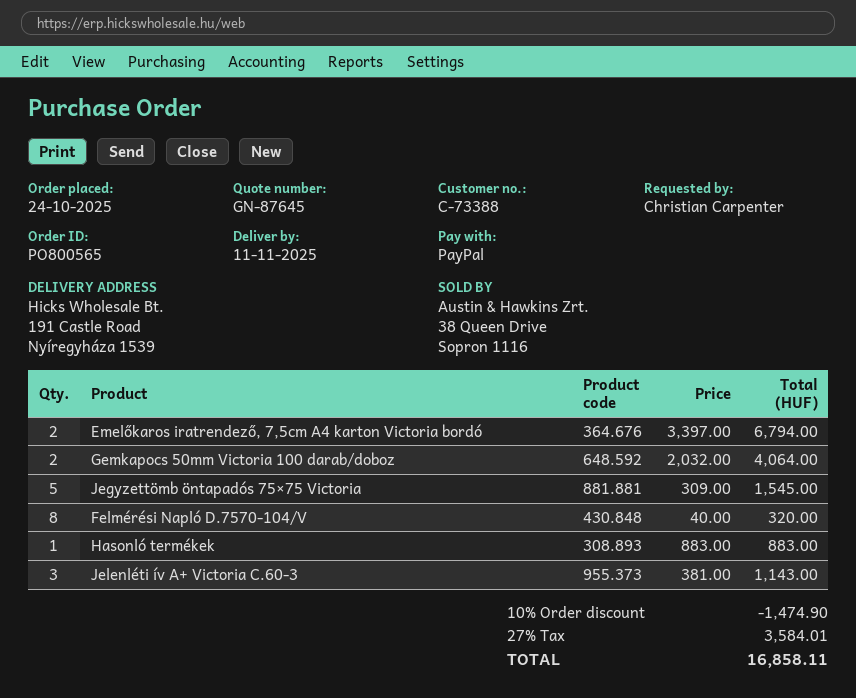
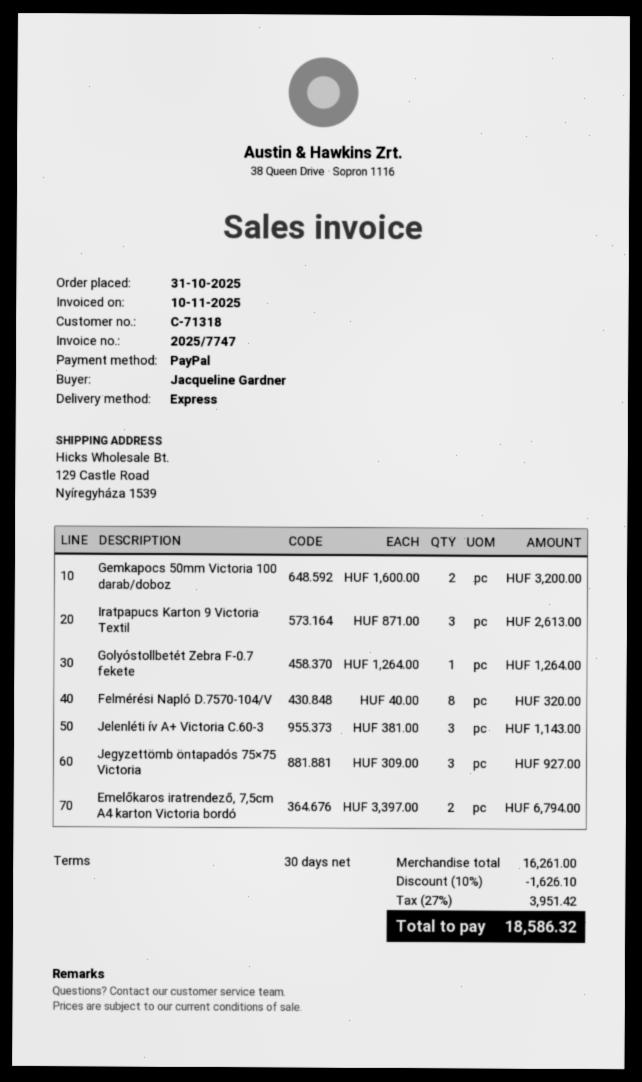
order date: 2025-10-24 -> 2025-10-31
customer number: C-73388 -> C-71318
ordered by: Christian Carpenter -> Jacqueline Gardner
ship to: 191 Castle Road, Nyíregyháza 1539 -> 129 Castle Road, Nyíregyháza 1539
Gemkapocs 50mm Victoria 100 darab/doboz: 2 x 2032.00 = 4064.00 -> 2 x 1600.00 = 3200.00
Jegyzettömb öntapadós 75×75 Victoria: 5 x 309.00 = 1545.00 -> 3 x 309.00 = 927.00
Hasonló termékek: 1 x 883.00 = 883.00 -> none
Iratpapucs Karton 9 Victoria Textil: none -> 3 x 871.00 = 2613.00
Golyóstollbetét Zebra F-0.7 fekete: none -> 1 x 1264.00 = 1264.00
discount: 10% = 1474.90 -> 10% = 1626.10
tax: 27% = 3584.01 -> 27% = 3951.42
total: 16858.11 -> 18586.32

